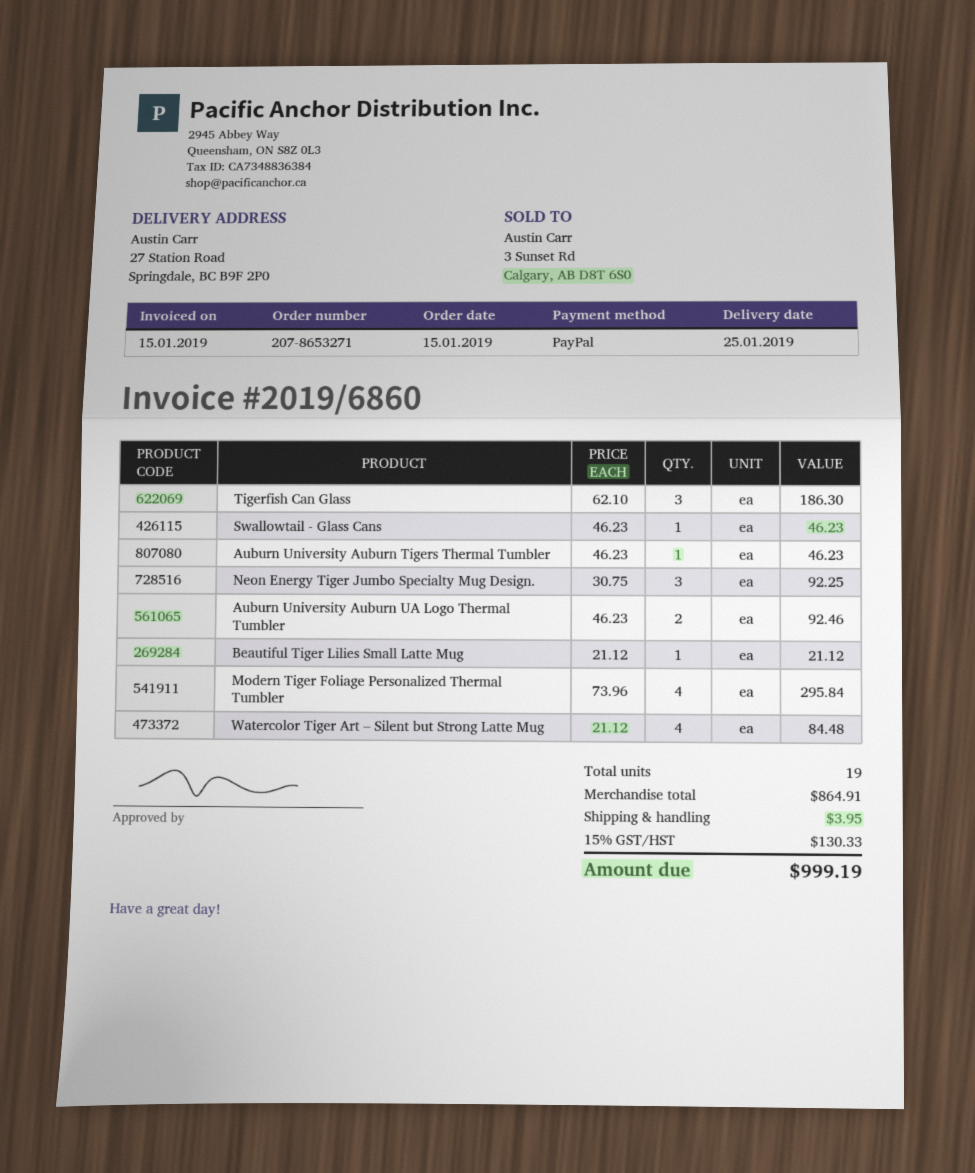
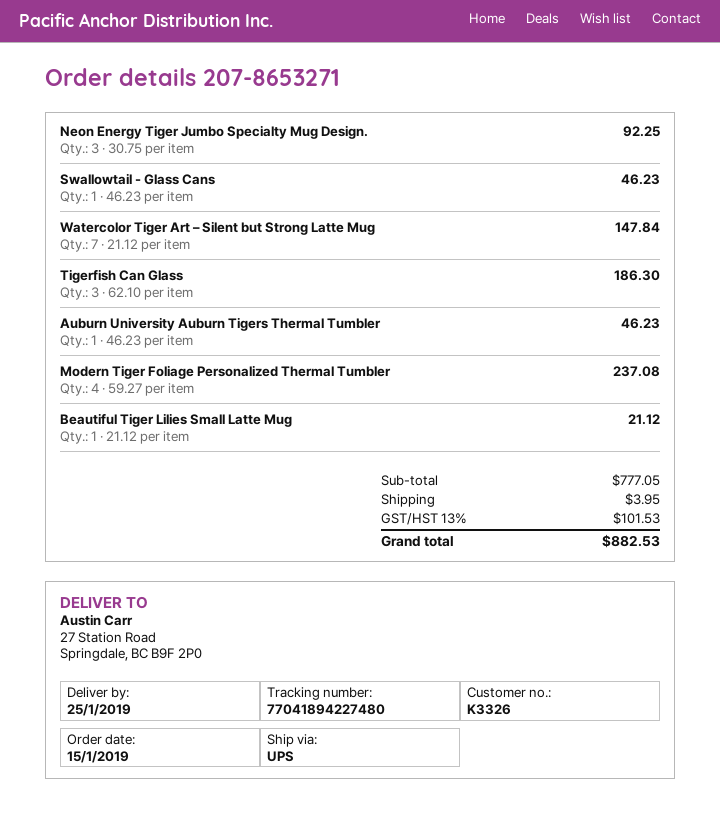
Auburn University Auburn UA Logo Thermal Tumbler: 2 x 46.23 = 92.46 -> none
Modern Tiger Foliage Personalized Thermal Tumbler: 4 x 73.96 = 295.84 -> 4 x 59.27 = 237.08
Watercolor Tiger Art – Silent but Strong Latte Mug: 4 x 21.12 = 84.48 -> 7 x 21.12 = 147.84
subtotal: 864.91 -> 777.05
tax: 15% = 130.33 -> 13% = 101.53
total: 999.19 -> 882.53

